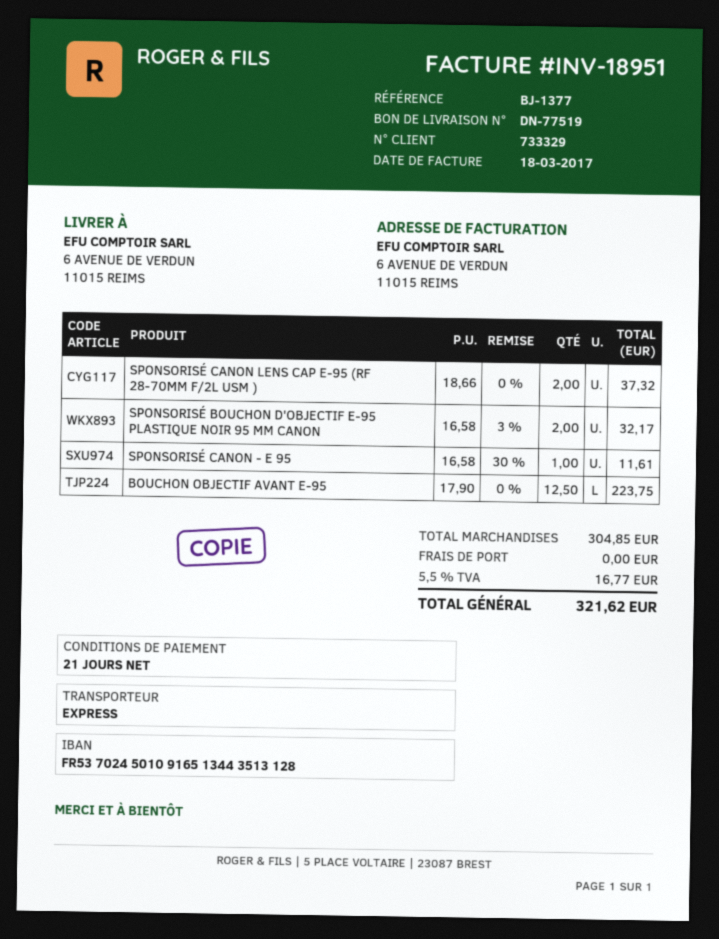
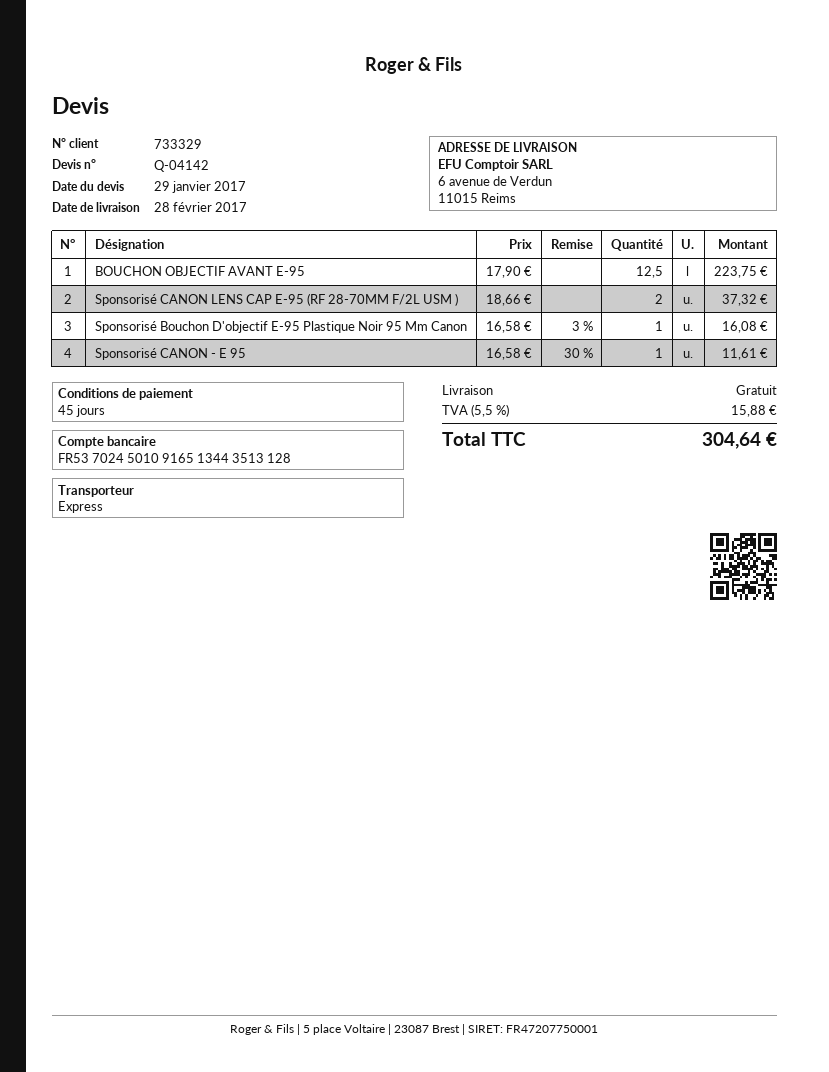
payment terms: 21 days -> 45 days
SPONSORISÉ BOUCHON D'OBJECTIF E-95 PLASTIQUE NOIR 95 MM CANON: 2 x 16.58 - 3% = 32.17 -> 1 x 16.58 - 3% = 16.08
tax: 5.5% = 16.77 -> 5.5% = 15.88
total: 321.62 -> 304.64

